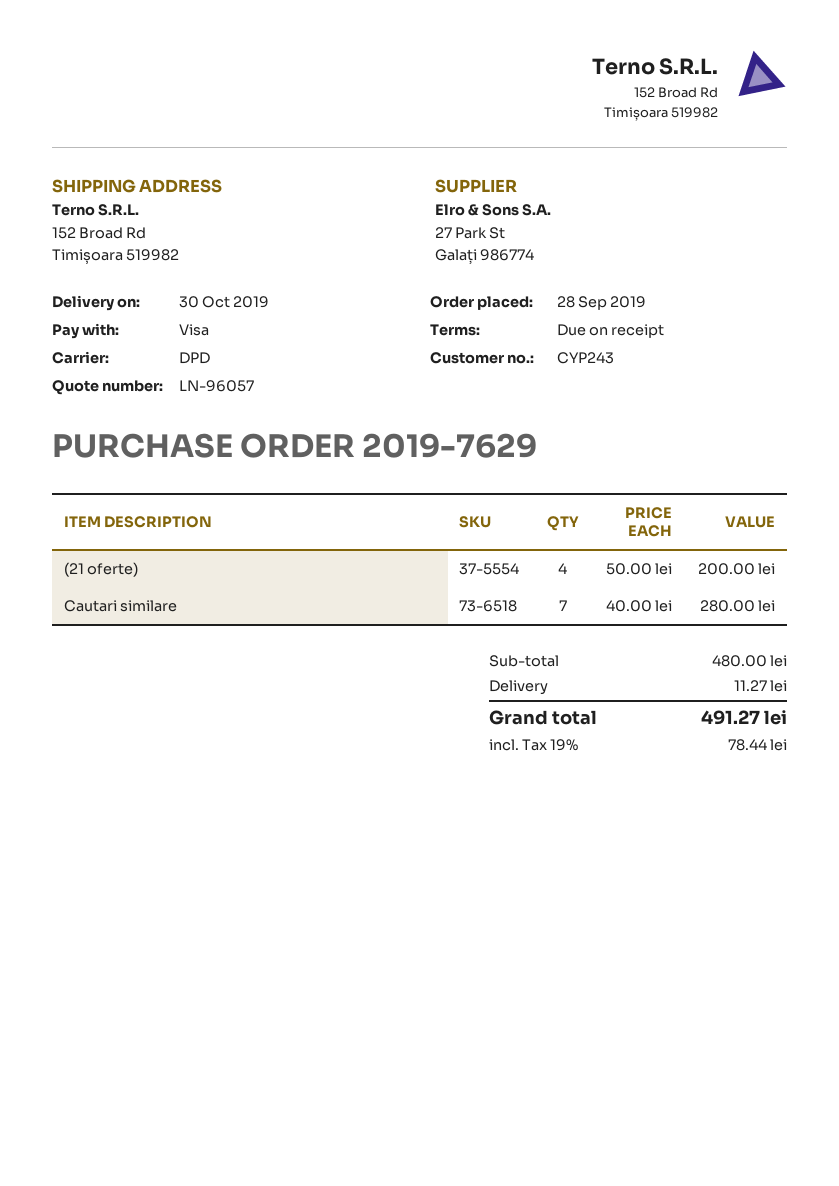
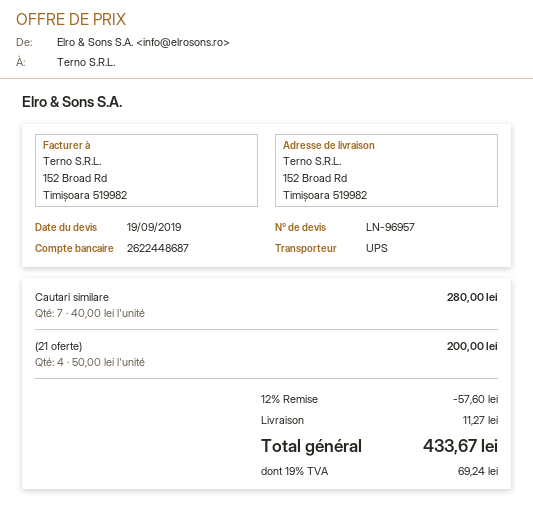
quote number: LN-96057 -> LN-96957
shipping method: DPD -> UPS
discount: none -> 12% = 57.60
tax: 19% = 78.44 -> 19% = 69.24
total: 491.27 -> 433.67

